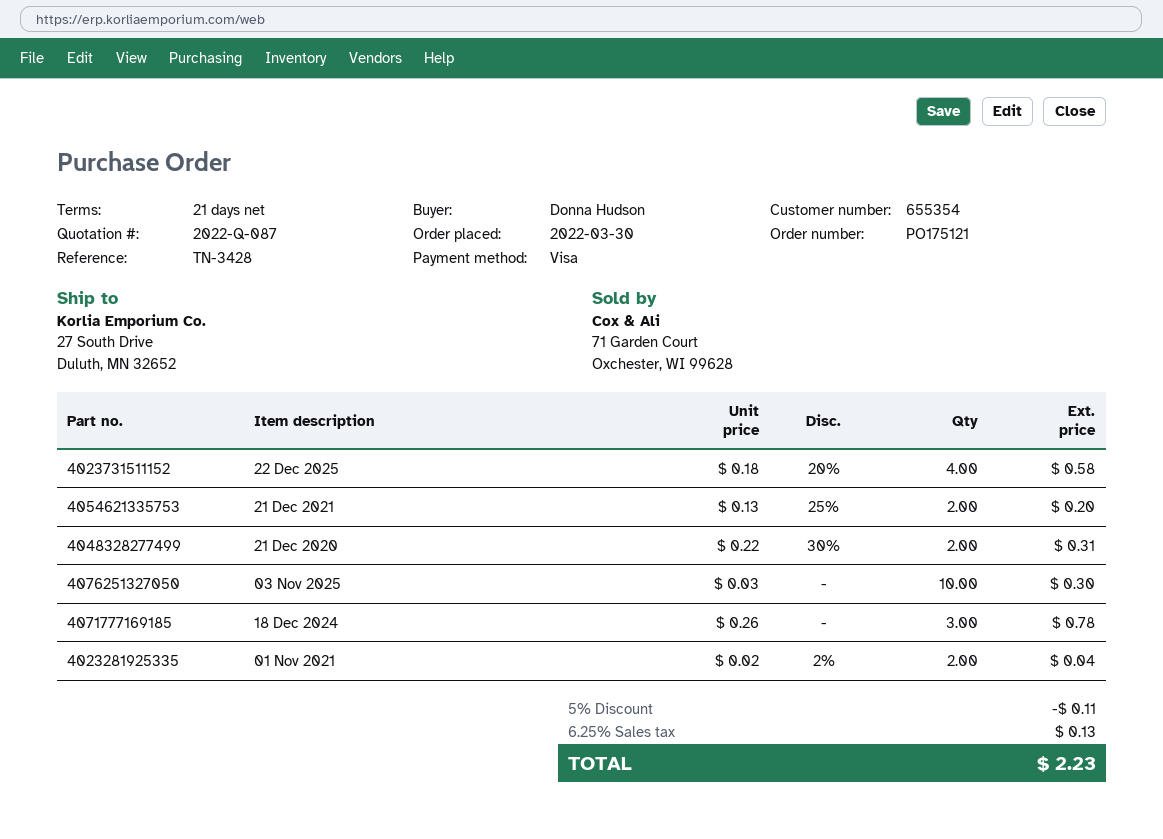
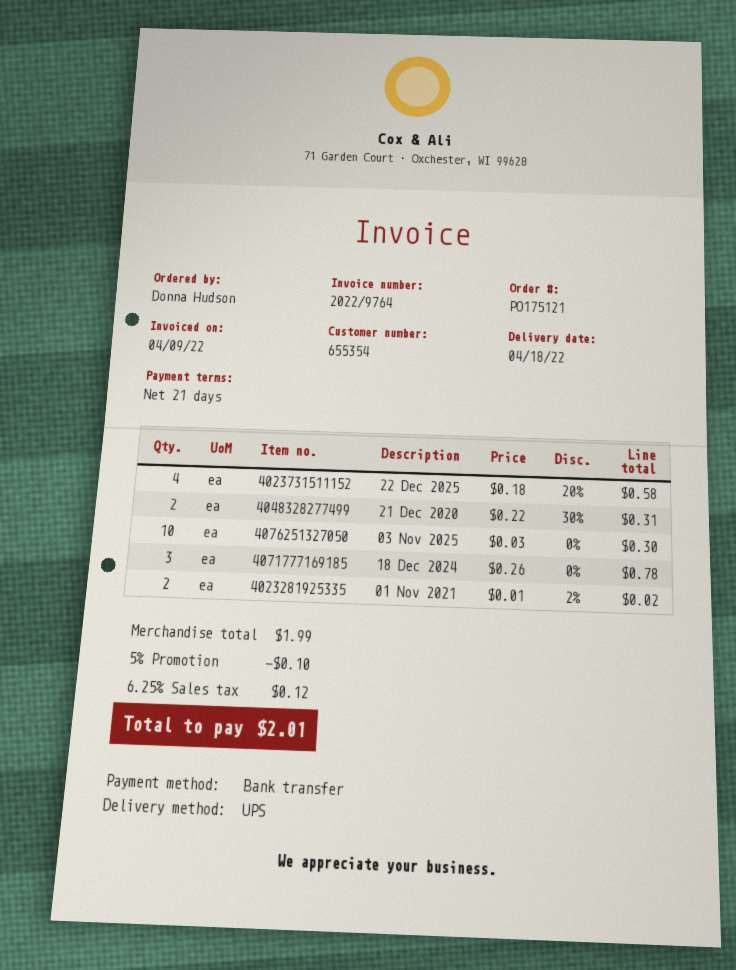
payment method: Visa -> bank transfer
21 Dec 2021: 2 x 0.13 - 25% = 0.20 -> none
01 Nov 2021: 2 x 0.02 - 2% = 0.04 -> 2 x 0.01 - 2% = 0.02
discount: 5% = 0.11 -> 5% = 0.10
tax: 6.25% = 0.13 -> 6.25% = 0.12
total: 2.23 -> 2.01

